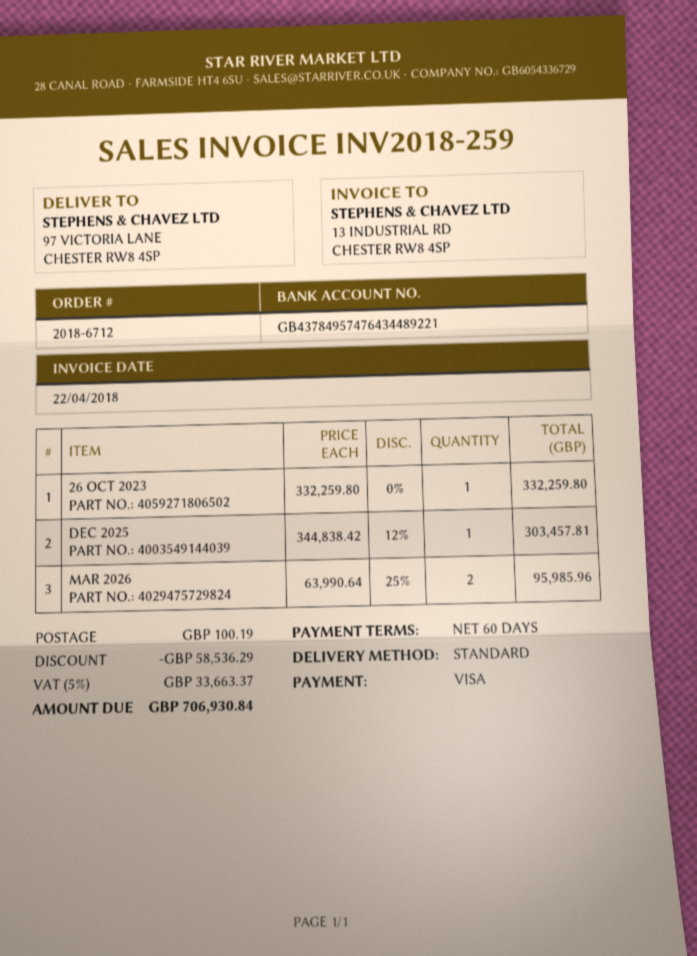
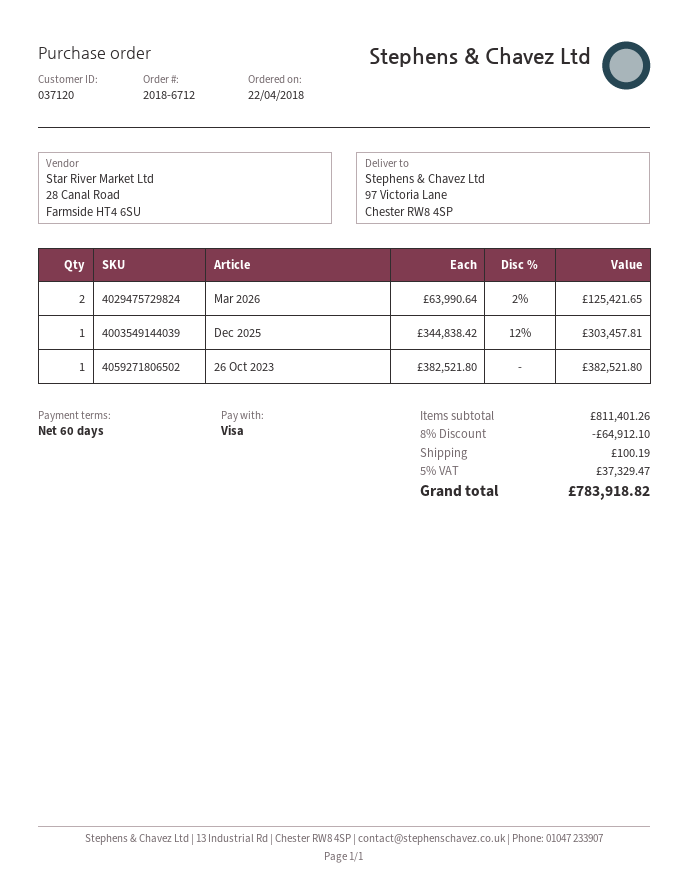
26 OCT 2023: 1 x 332259.80 = 332259.80 -> 1 x 382521.80 = 382521.80
MAR 2026: 2 x 63990.64 - 25% = 95985.96 -> 2 x 63990.64 - 2% = 125421.65
discount: 58536.29 -> 64912.10
tax: 5% = 33663.37 -> 5% = 37329.47
total: 706930.84 -> 783918.82

